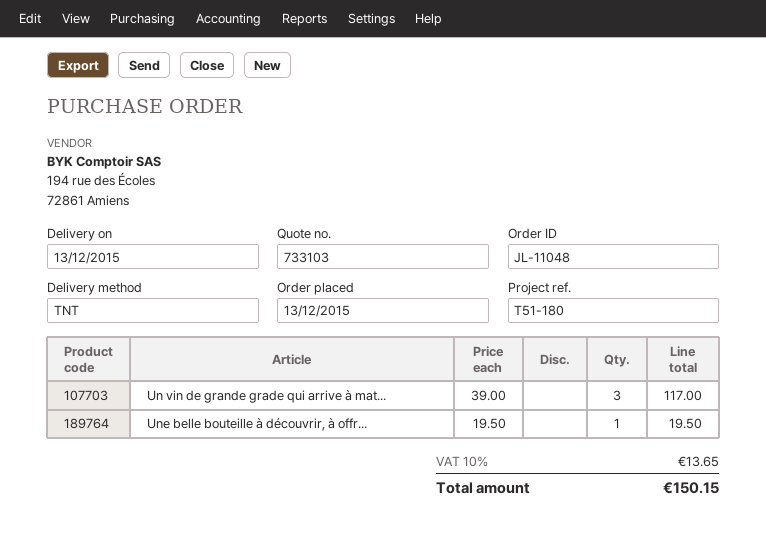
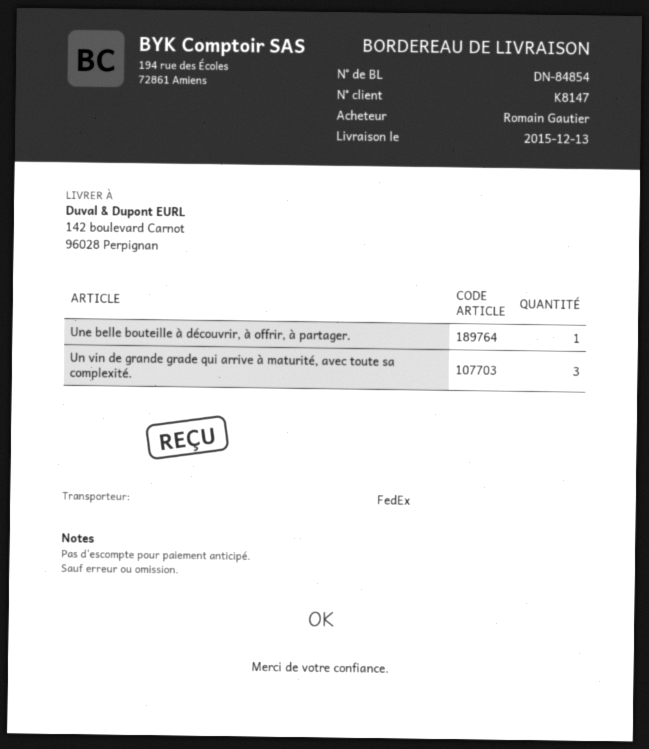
shipping method: TNT -> FedEx

